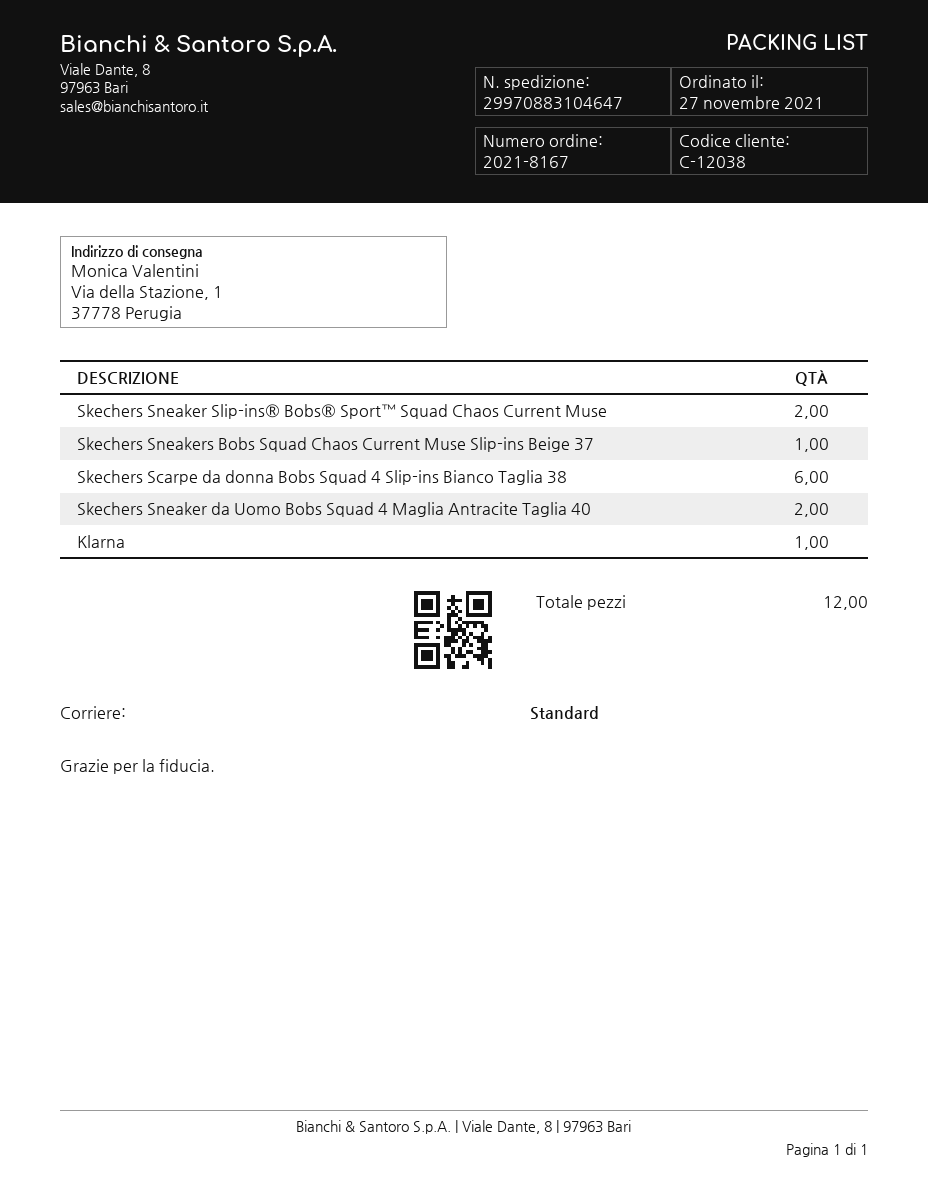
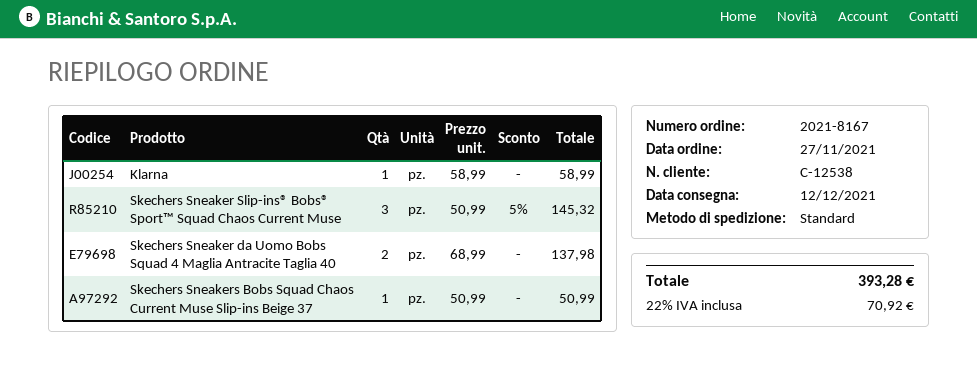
customer number: C-12038 -> C-12538
Skechers Sneaker Slip-ins® Bobs® Sport™ Squad Chaos Current Muse: 2 -> 3
Skechers Scarpe da donna Bobs Squad 4 Slip-ins Bianco Taglia 38: 6 -> none

